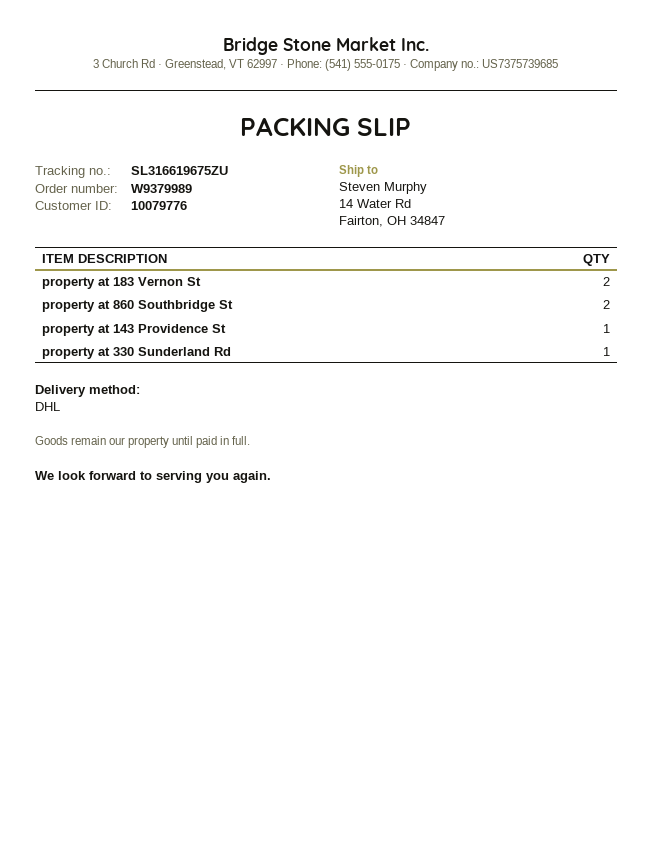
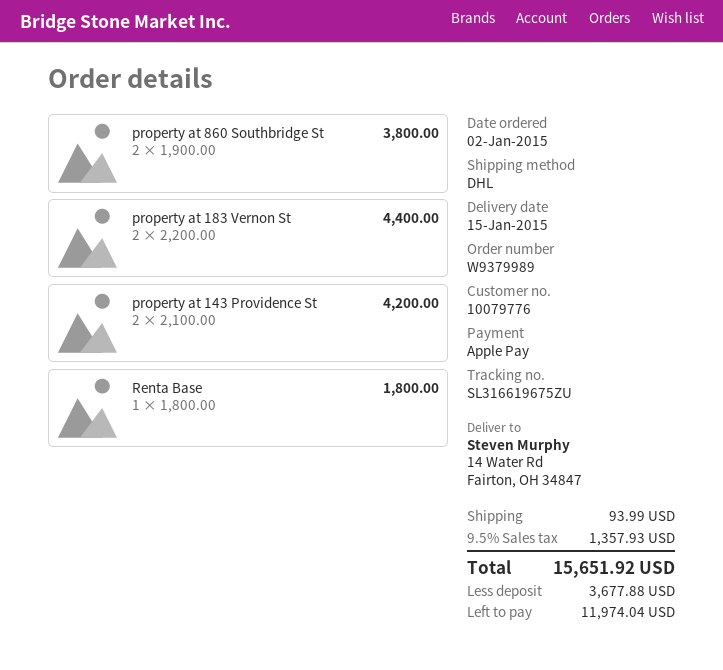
property at 143 Providence St: 1 -> 2
property at 330 Sunderland Rd: 1 -> none
Renta Base: none -> 1

